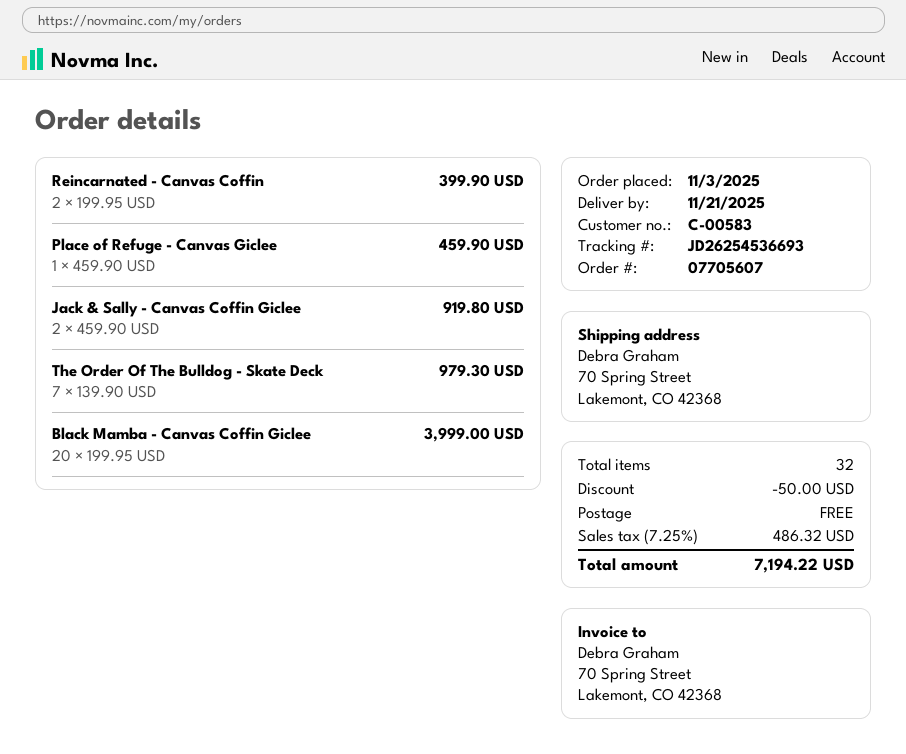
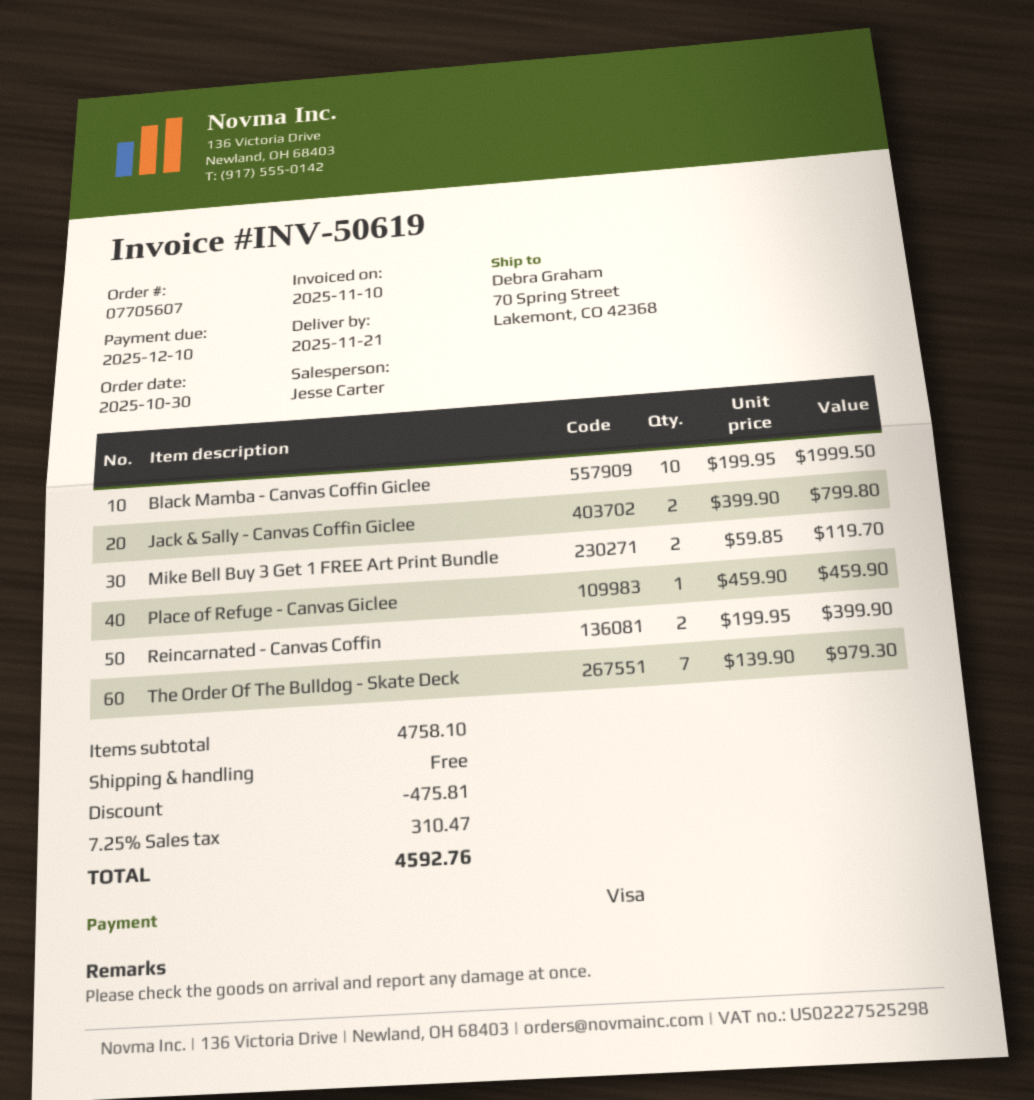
order date: 2025-11-03 -> 2025-10-30
Jack & Sally - Canvas Coffin Giclee: 2 x 459.90 = 919.80 -> 2 x 399.90 = 799.80
Black Mamba - Canvas Coffin Giclee: 20 x 199.95 = 3999.00 -> 10 x 199.95 = 1999.50
Mike Bell Buy 3 Get 1 FREE Art Print Bundle: none -> 2 x 59.85 = 119.70
discount: 50.00 -> 475.81
tax: 7.25% = 486.32 -> 7.25% = 310.47
total: 7194.22 -> 4592.76

